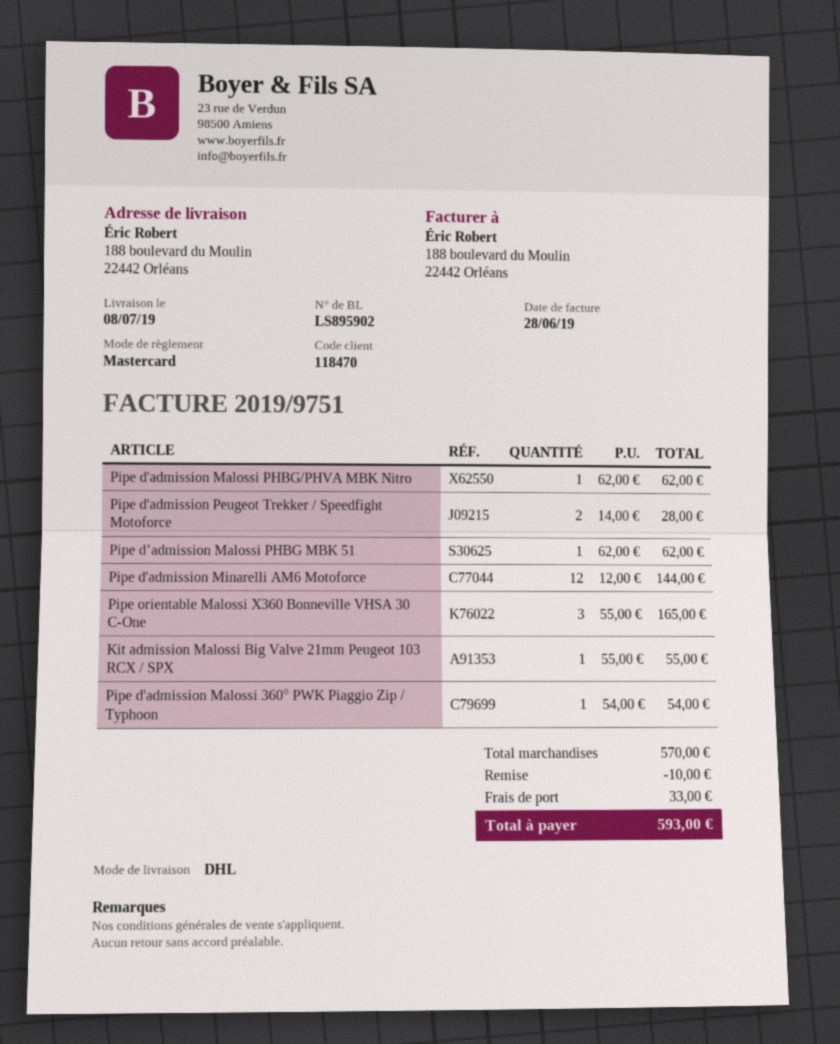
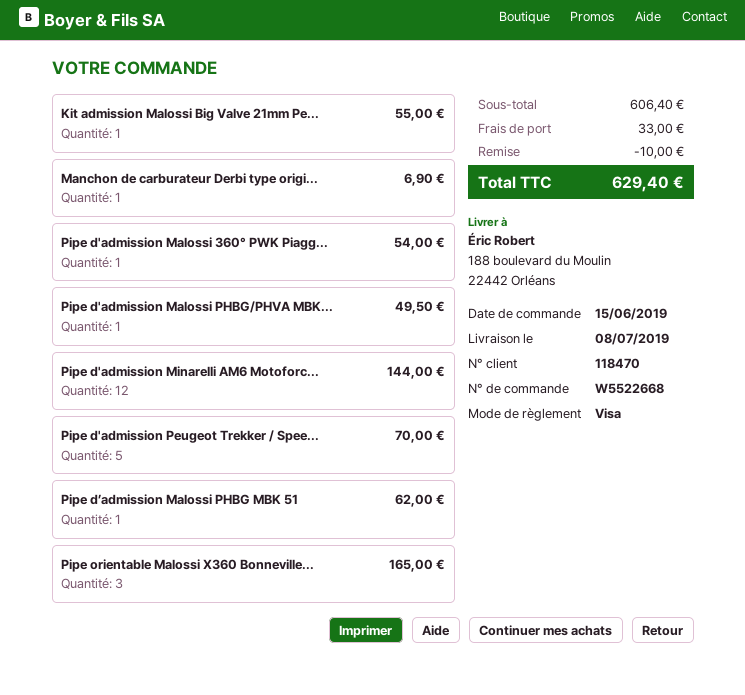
payment method: Mastercard -> Visa
Pipe d'admission Malossi PHBG/PHVA MBK Nitro: 1 for 62.00 -> 1 for 49.50
Pipe d'admission Peugeot Trekker / Speedfight Motoforce: 2 for 28.00 -> 5 for 70.00
Manchon de carburateur Derbi type origi...: none -> 1 for 6.90
subtotal: 570.00 -> 606.40
total: 593.00 -> 629.40

